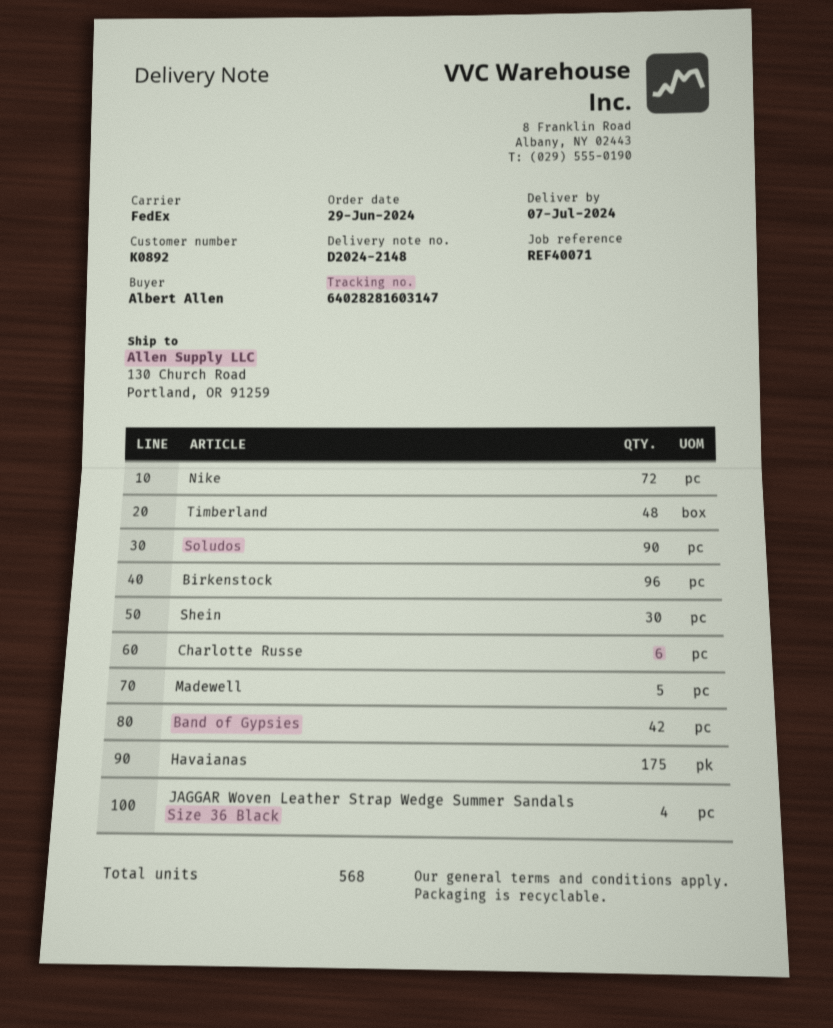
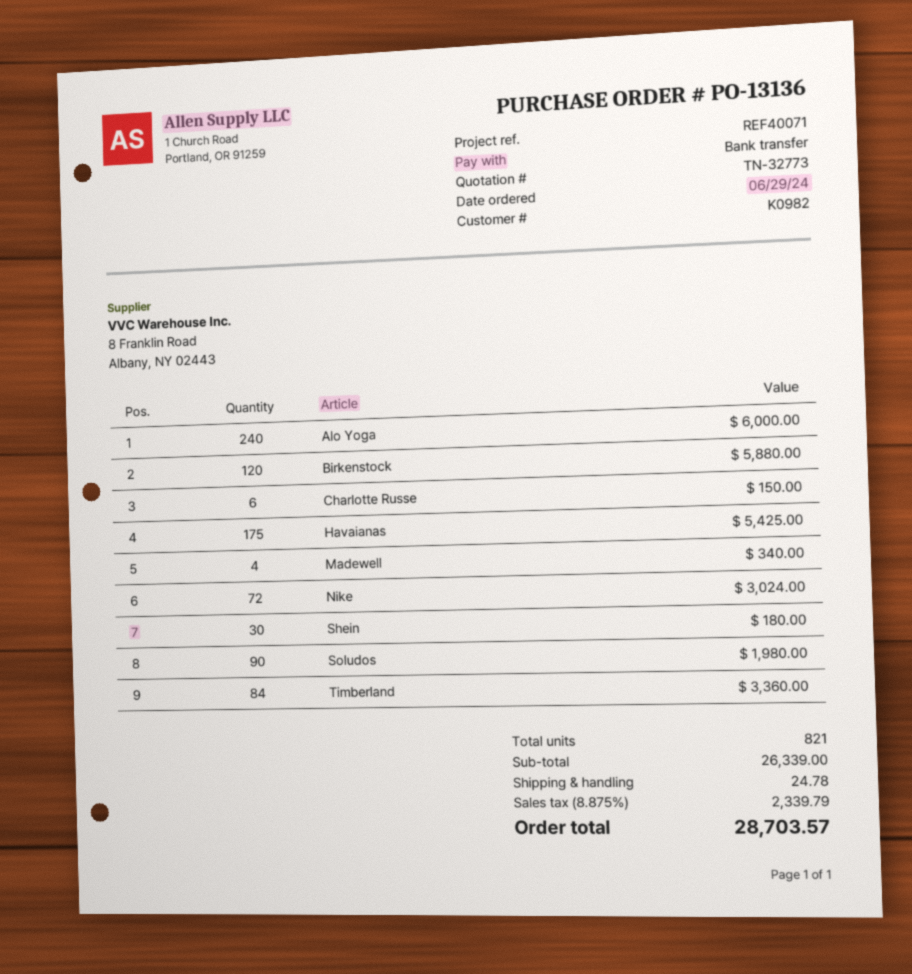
customer number: K0892 -> K0982
Timberland: 48 -> 84
Birkenstock: 96 -> 120
Madewell: 5 -> 4
Band of Gypsies: 42 -> none
JAGGAR Woven Leather Strap Wedge Summer Sandals Size 36 Black: 4 -> none
Alo Yoga: none -> 240
total quantity: 568 -> 821

